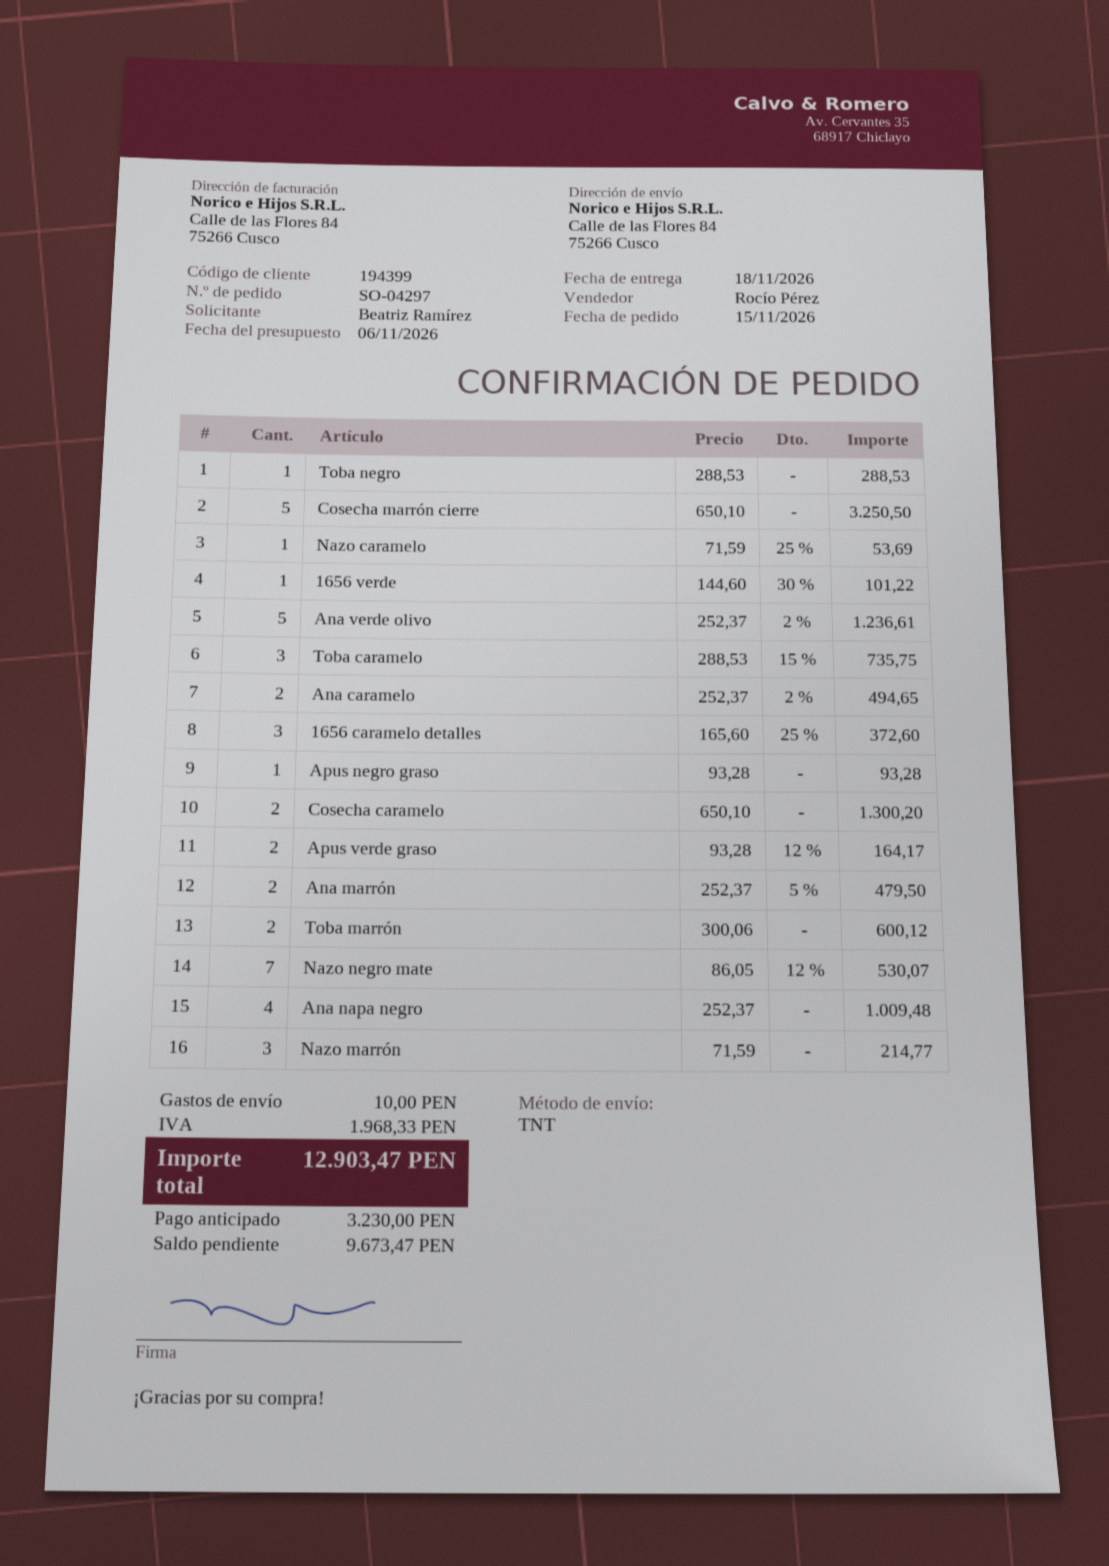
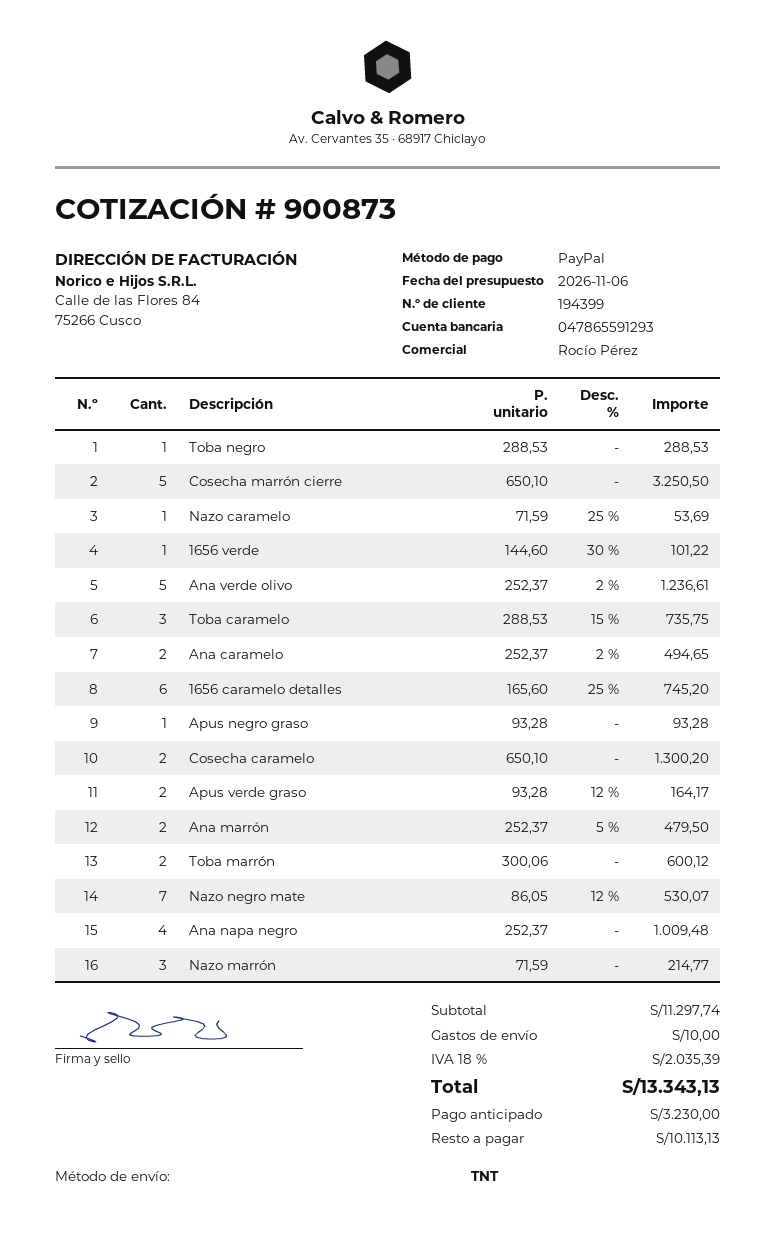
1656 caramelo detalles: 3 x 165.60 - 25% = 372.60 -> 6 x 165.60 - 25% = 745.20
tax: 1968.33 -> 2035.39
total: 12903.47 -> 13343.13
balance: 9673.47 -> 10113.13

